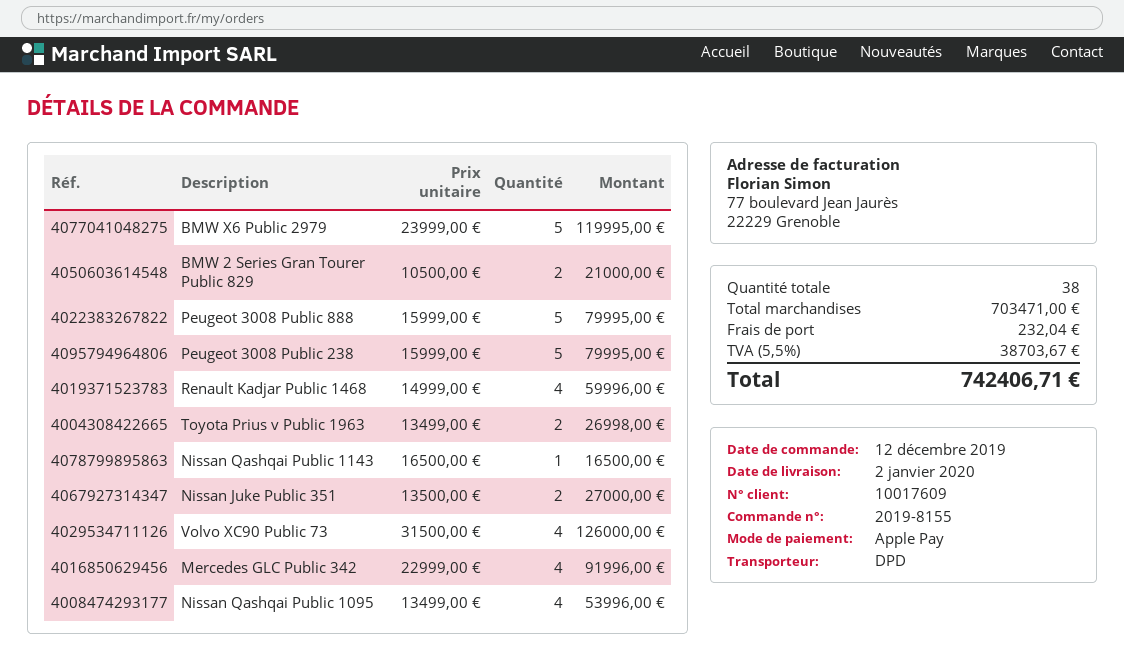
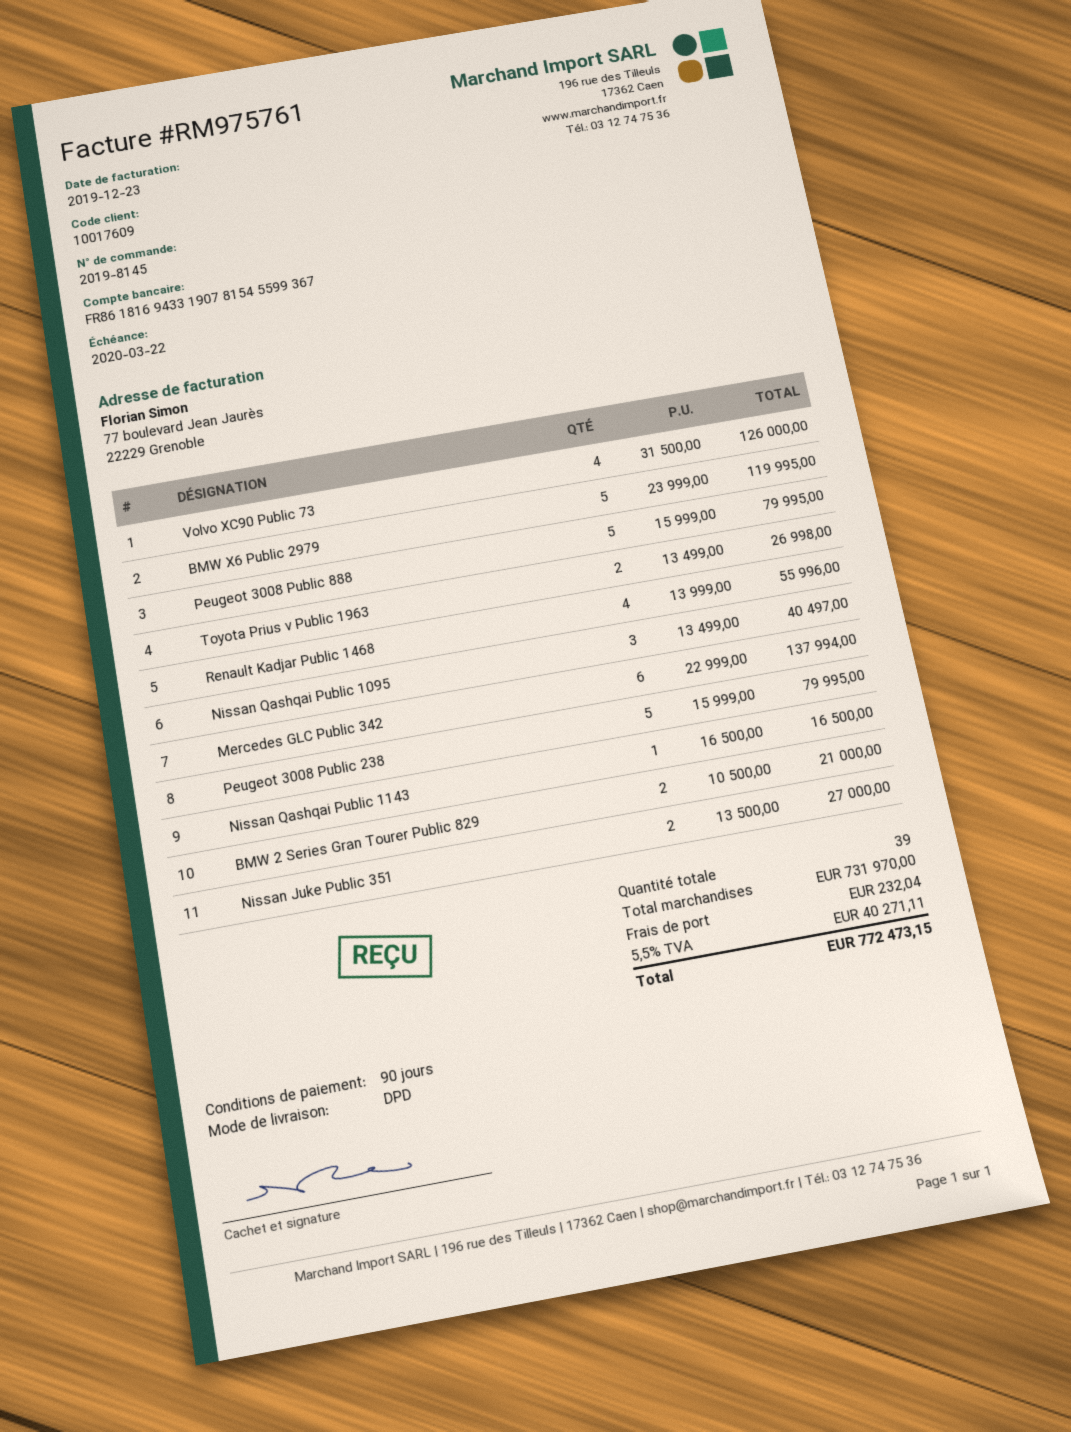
order number: 2019-8155 -> 2019-8145
Renault Kadjar Public 1468: 4 x 14999.00 = 59996.00 -> 4 x 13999.00 = 55996.00
Mercedes GLC Public 342: 4 x 22999.00 = 91996.00 -> 6 x 22999.00 = 137994.00
Nissan Qashqai Public 1095: 4 x 13499.00 = 53996.00 -> 3 x 13499.00 = 40497.00
total quantity: 38 -> 39
subtotal: 703471.00 -> 731970.00
tax: 5.5% = 38703.67 -> 5.5% = 40271.11
total: 742406.71 -> 772473.15

